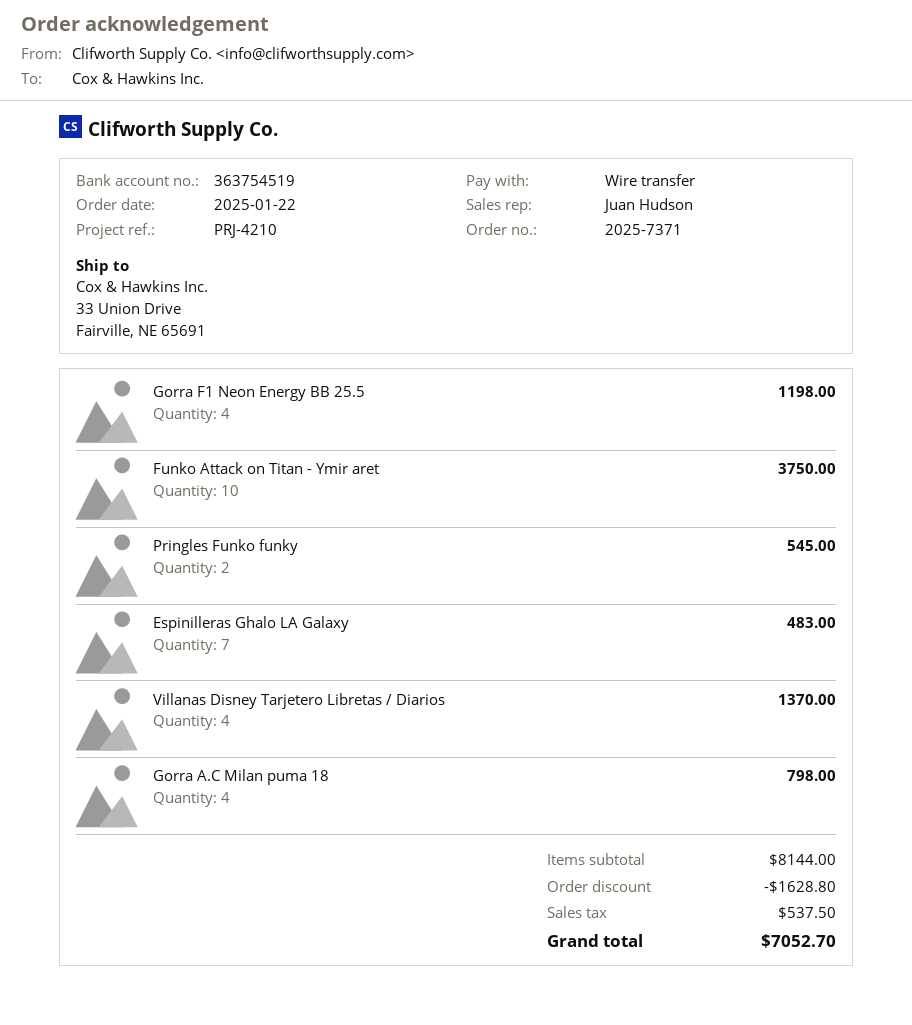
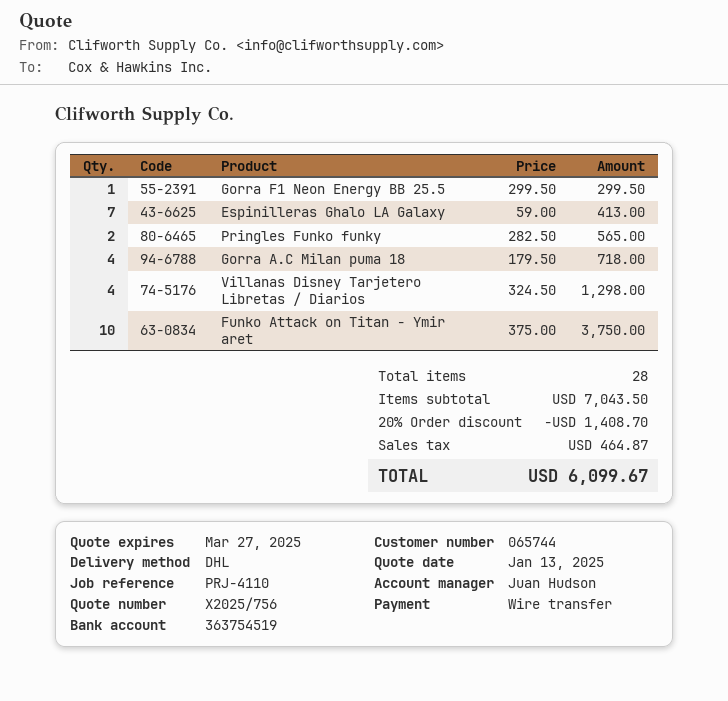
reference: PRJ-4210 -> PRJ-4110
Gorra F1 Neon Energy BB 25.5: 4 for 1198.00 -> 1 for 299.50
Pringles Funko funky: 2 for 545.00 -> 2 for 565.00
Espinilleras Ghalo LA Galaxy: 7 for 483.00 -> 7 for 413.00
Villanas Disney Tarjetero Libretas / Diarios: 4 for 1370.00 -> 4 for 1298.00
Gorra A.C Milan puma 18: 4 for 798.00 -> 4 for 718.00
subtotal: 8144.00 -> 7043.50
discount: 1628.80 -> 1408.70
tax: 537.50 -> 464.87
total: 7052.70 -> 6099.67

